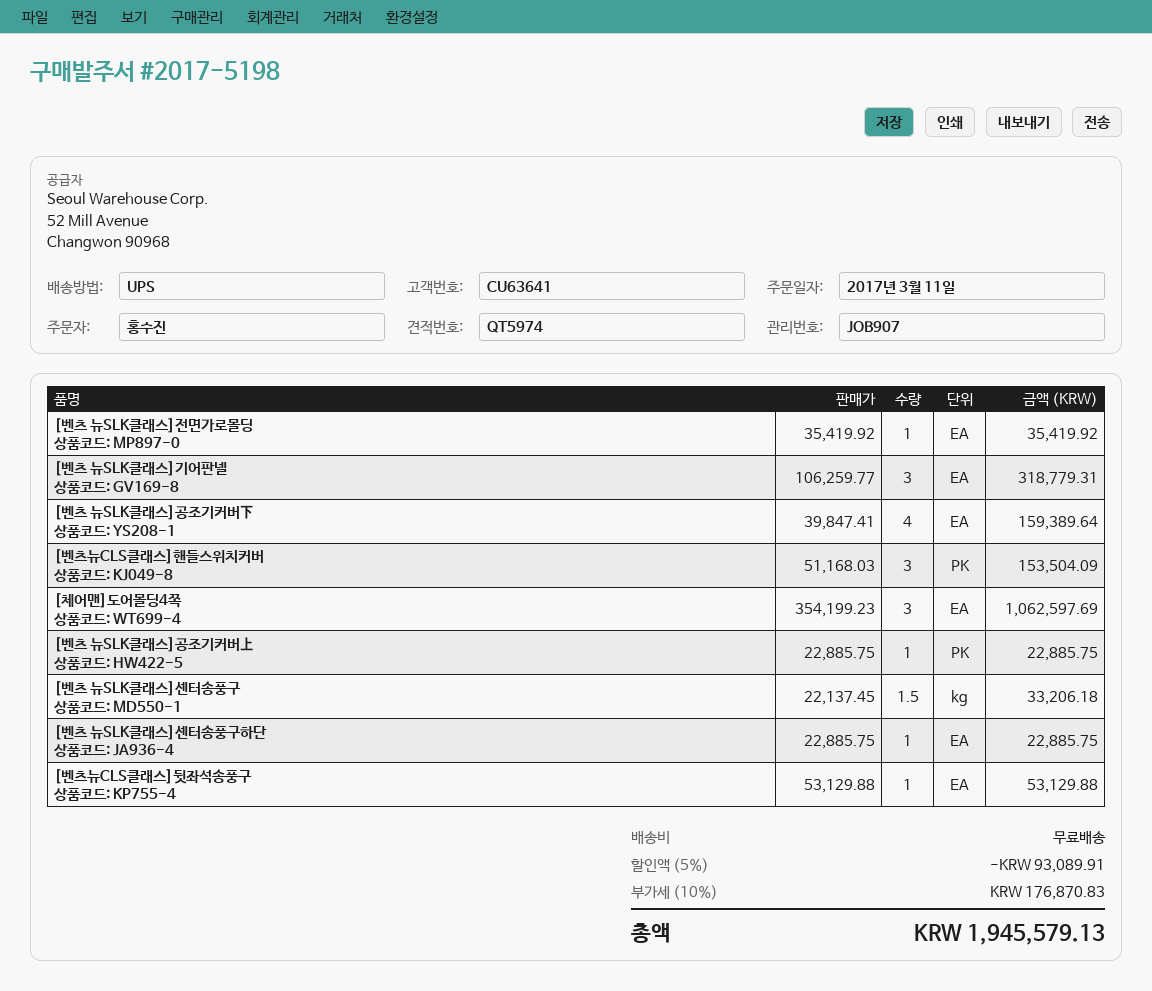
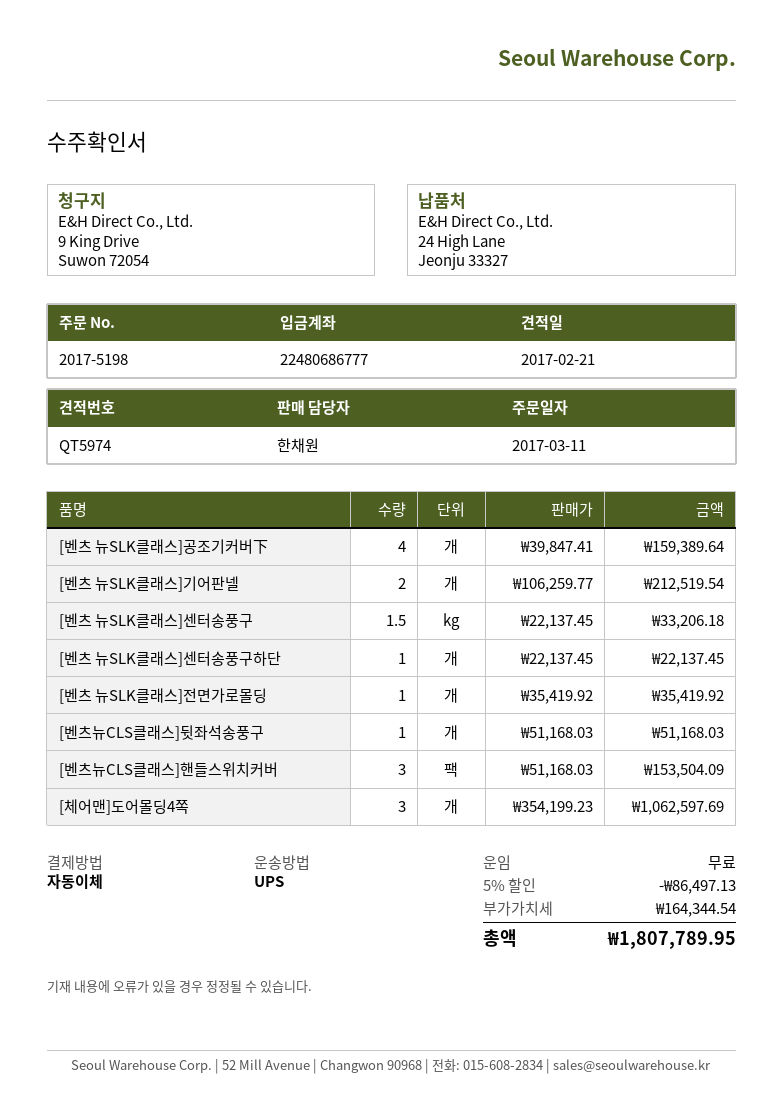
[벤츠 뉴SLK클래스]기어판넬: 3 x 106259.77 = 318779.31 -> 2 x 106259.77 = 212519.54
[벤츠 뉴SLK클래스]공조기커버上: 1 x 22885.75 = 22885.75 -> none
[벤츠 뉴SLK클래스]센터송풍구하단: 1 x 22885.75 = 22885.75 -> 1 x 22137.45 = 22137.45
[벤츠뉴CLS클래스]뒷좌석송풍구: 1 x 53129.88 = 53129.88 -> 1 x 51168.03 = 51168.03
discount: 5% = 93089.91 -> 5% = 86497.13
tax: 176870.83 -> 164344.54
total: 1945579.13 -> 1807789.95

